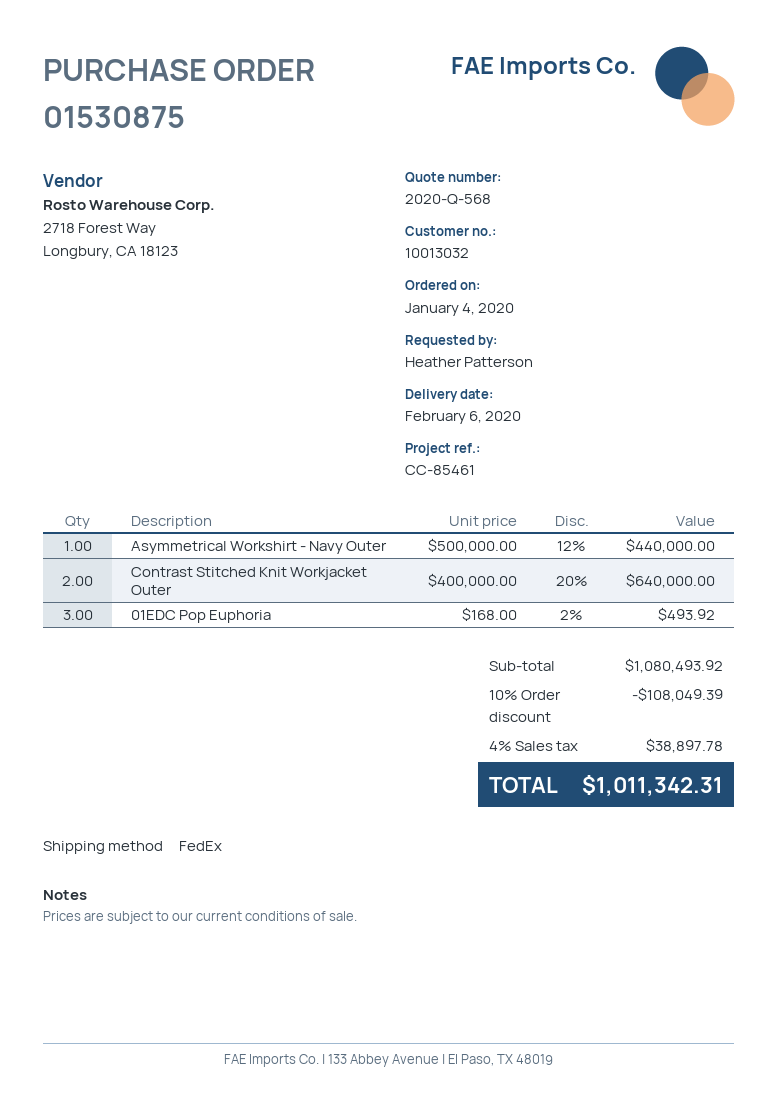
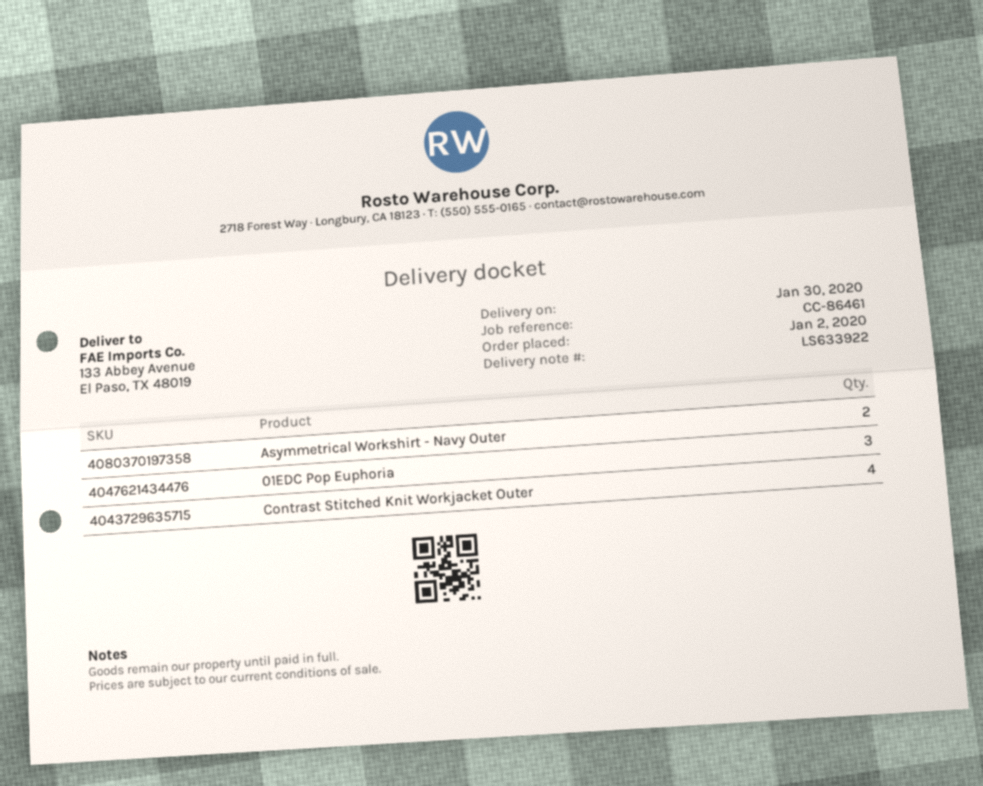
order date: 2020-01-04 -> 2020-01-02
delivery date: 2020-02-06 -> 2020-01-30
reference: CC-85461 -> CC-86461
Asymmetrical Workshirt - Navy Outer: 1 -> 2
Contrast Stitched Knit Workjacket Outer: 2 -> 4

